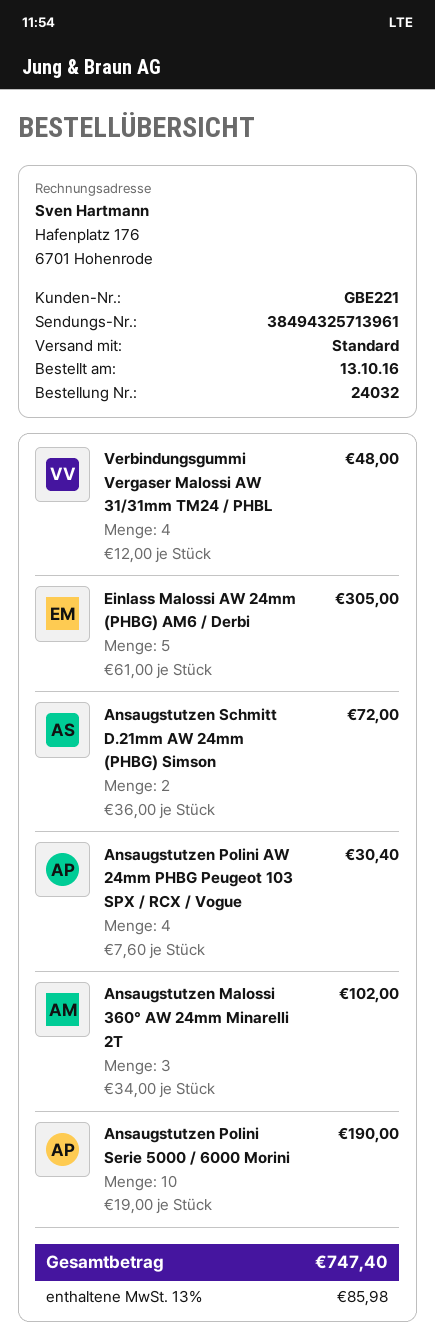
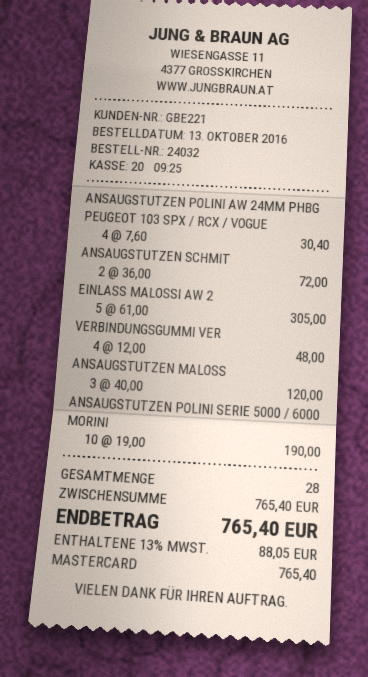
Ansaugstutzen Malossi 360° AW 24mm Minarelli 2T: 3 x 34.00 = 102.00 -> 3 x 40.00 = 120.00
tax: 13% = 85.98 -> 13% = 88.05
total: 747.40 -> 765.40

